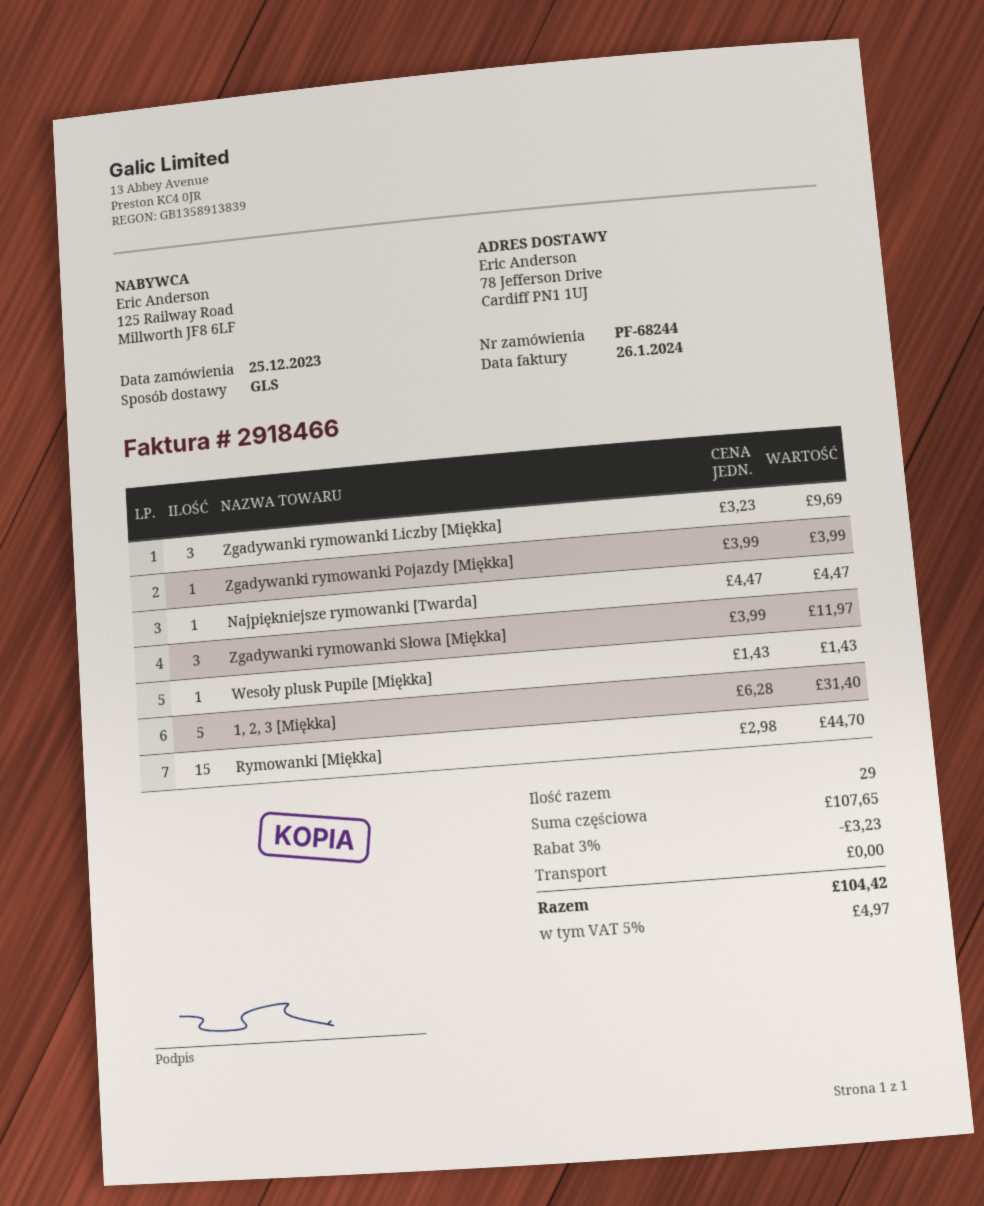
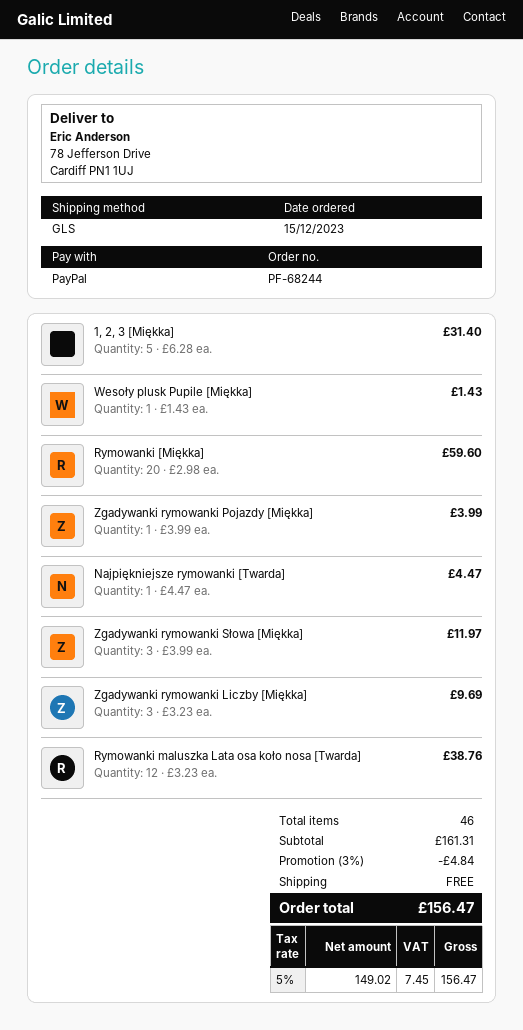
order date: 2023-12-25 -> 2023-12-15
Rymowanki [Miękka]: 15 x 2.98 = 44.70 -> 20 x 2.98 = 59.60
Rymowanki maluszka Lata osa koło nosa [Twarda]: none -> 12 x 3.23 = 38.76
total quantity: 29 -> 46
subtotal: 107.65 -> 161.31
discount: 3% = 3.23 -> 3% = 4.84
tax: 5% = 4.97 -> 5% = 7.45
total: 104.42 -> 156.47

